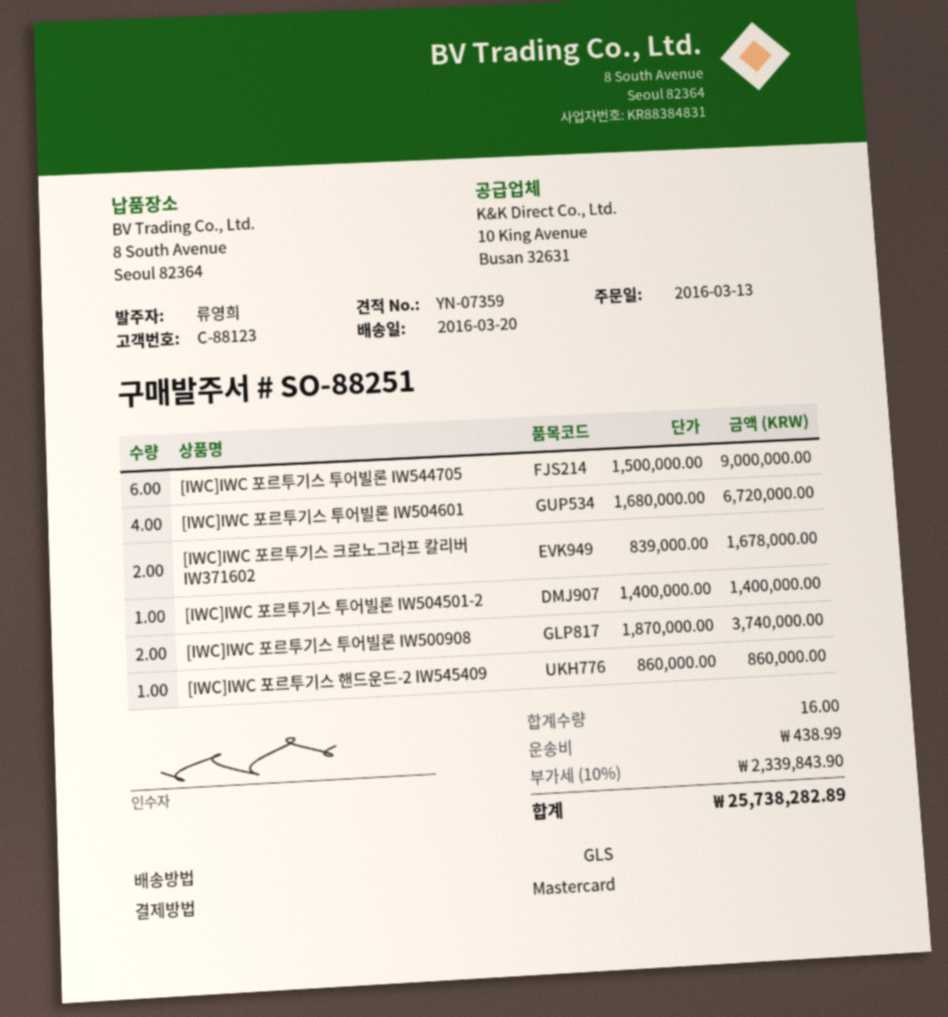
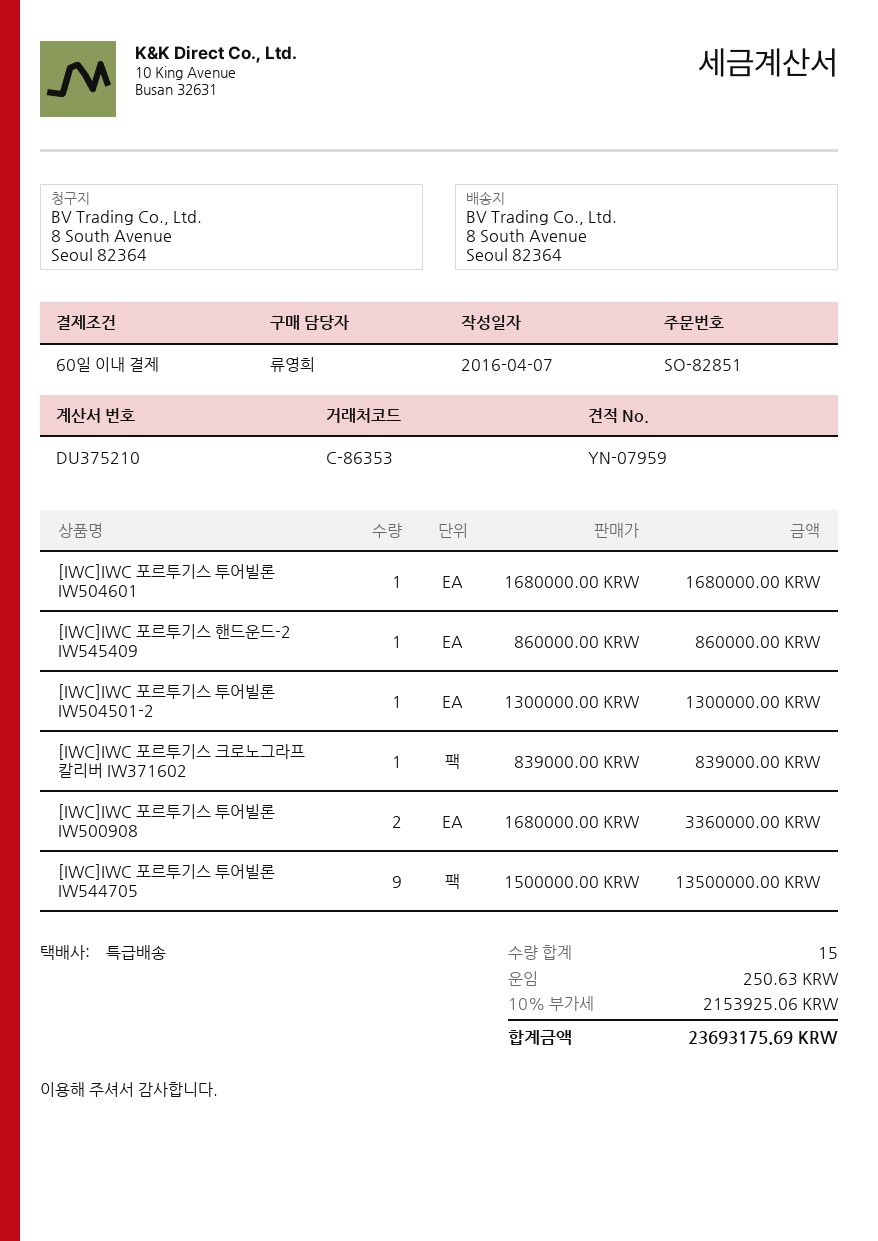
quote number: YN-07359 -> YN-07959
order number: SO-88251 -> SO-82851
customer number: C-88123 -> C-86353
shipping method: GLS -> express
[IWC]IWC 포르투기스 투어빌론 IW544705: 6 x 1500000.00 = 9000000.00 -> 9 x 1500000.00 = 13500000.00
[IWC]IWC 포르투기스 투어빌론 IW504601: 4 x 1680000.00 = 6720000.00 -> 1 x 1680000.00 = 1680000.00
[IWC]IWC 포르투기스 크로노그라프 칼리버 IW371602: 2 x 839000.00 = 1678000.00 -> 1 x 839000.00 = 839000.00
[IWC]IWC 포르투기스 투어빌론 IW504501-2: 1 x 1400000.00 = 1400000.00 -> 1 x 1300000.00 = 1300000.00
[IWC]IWC 포르투기스 투어빌론 IW500908: 2 x 1870000.00 = 3740000.00 -> 2 x 1680000.00 = 3360000.00
total quantity: 16 -> 15
shipping: 438.99 -> 250.63
tax: 10% = 2339843.90 -> 10% = 2153925.06
total: 25738282.89 -> 23693175.69

